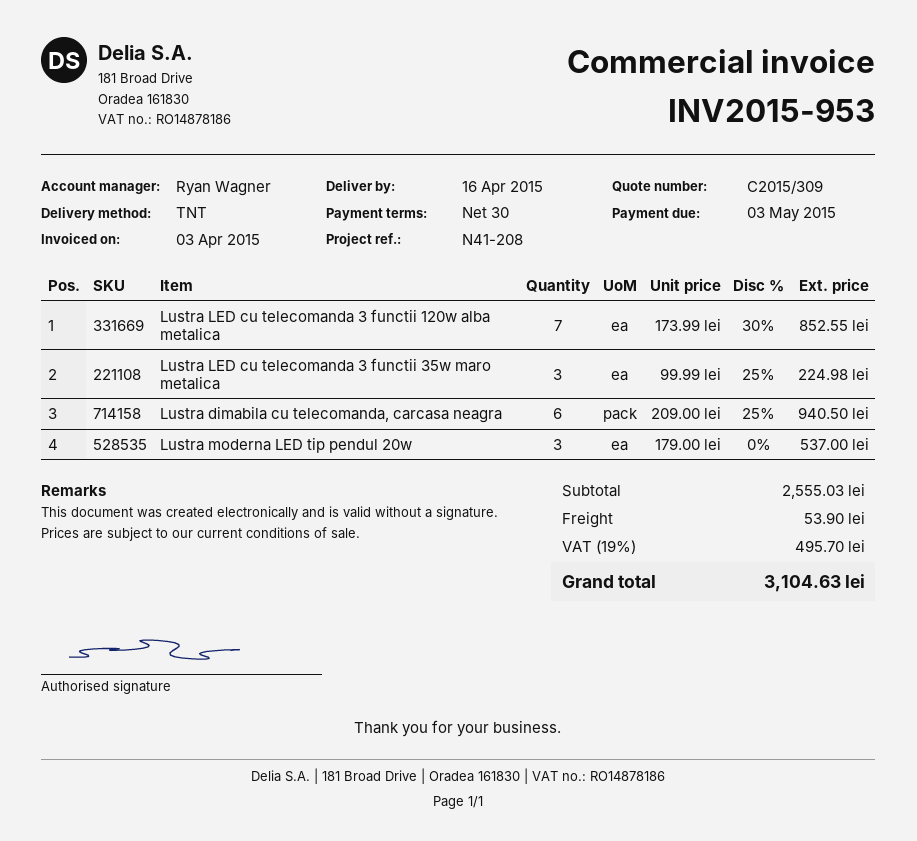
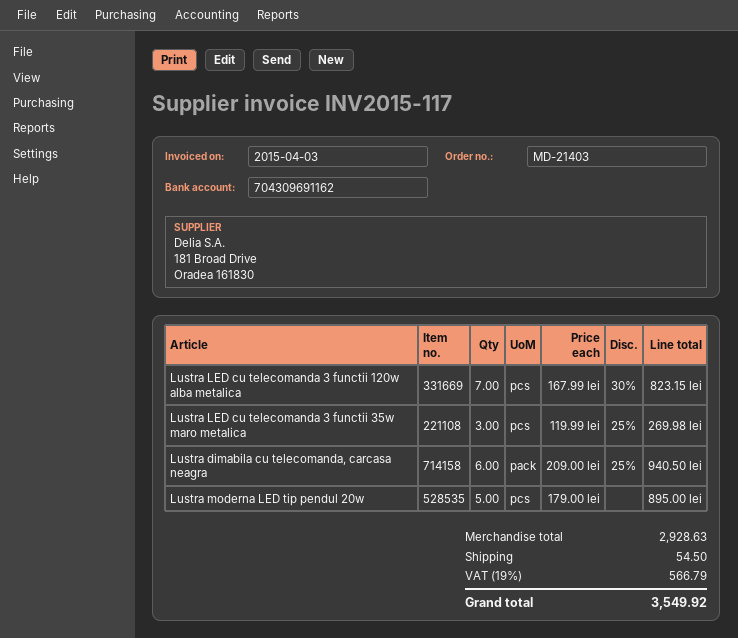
invoice number: INV2015-953 -> INV2015-117
Lustra LED cu telecomanda 3 functii 120w alba metalica: 7 x 173.99 - 30% = 852.55 -> 7 x 167.99 - 30% = 823.15
Lustra LED cu telecomanda 3 functii 35w maro metalica: 3 x 99.99 - 25% = 224.98 -> 3 x 119.99 - 25% = 269.98
Lustra moderna LED tip pendul 20w: 3 x 179.00 = 537.00 -> 5 x 179.00 = 895.00
subtotal: 2555.03 -> 2928.63
shipping: 53.90 -> 54.50
tax: 19% = 495.70 -> 19% = 566.79
total: 3104.63 -> 3549.92

